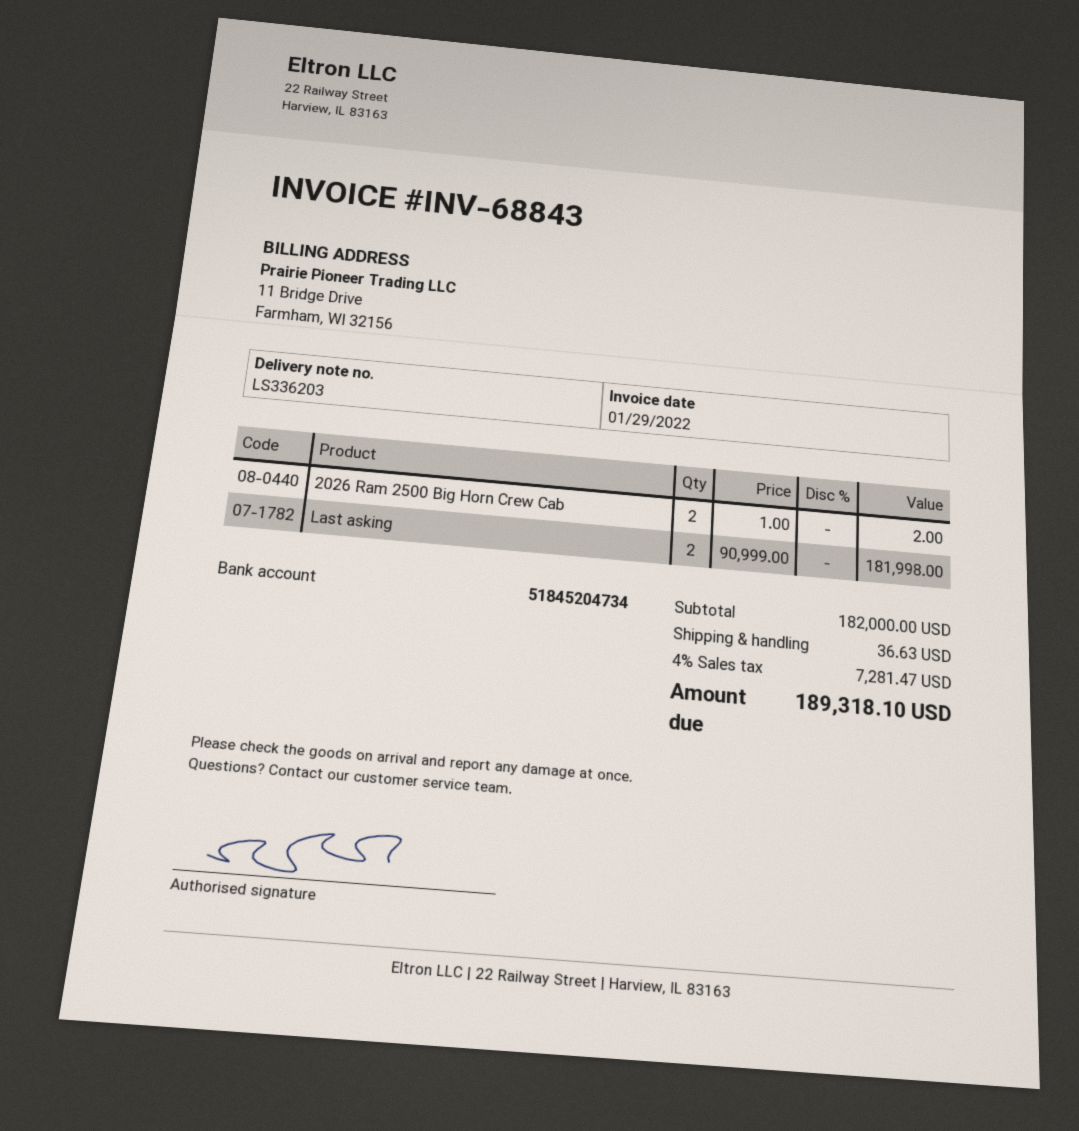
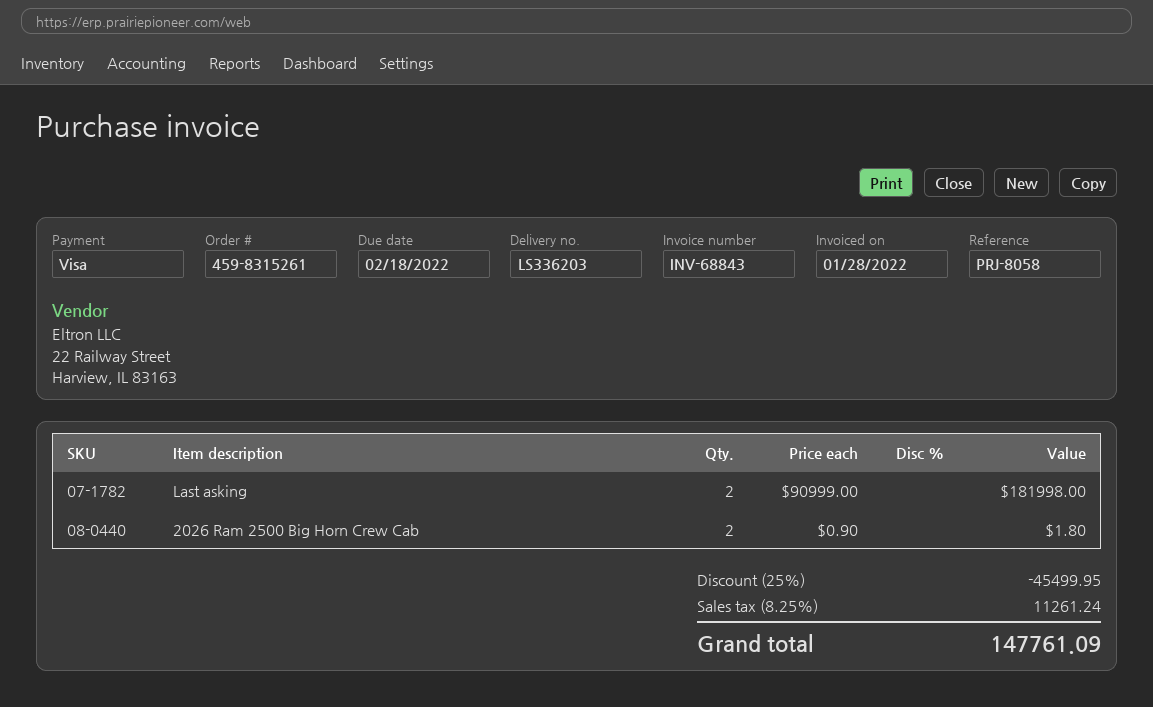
invoice date: 2022-01-29 -> 2022-01-28
2026 Ram 2500 Big Horn Crew Cab: 2 x 1.00 = 2.00 -> 2 x 0.90 = 1.80
discount: none -> 25% = 45499.95
shipping: 36.63 -> none
tax: 4% = 7281.47 -> 8.25% = 11261.24
total: 189318.10 -> 147761.09

